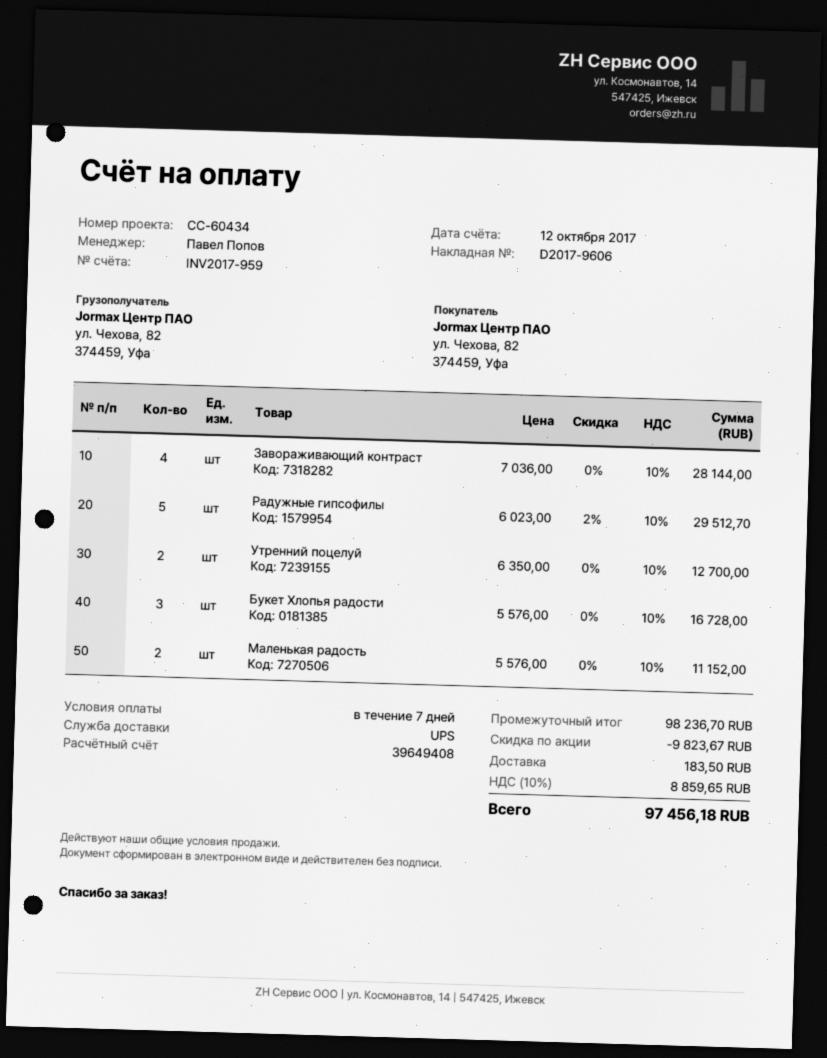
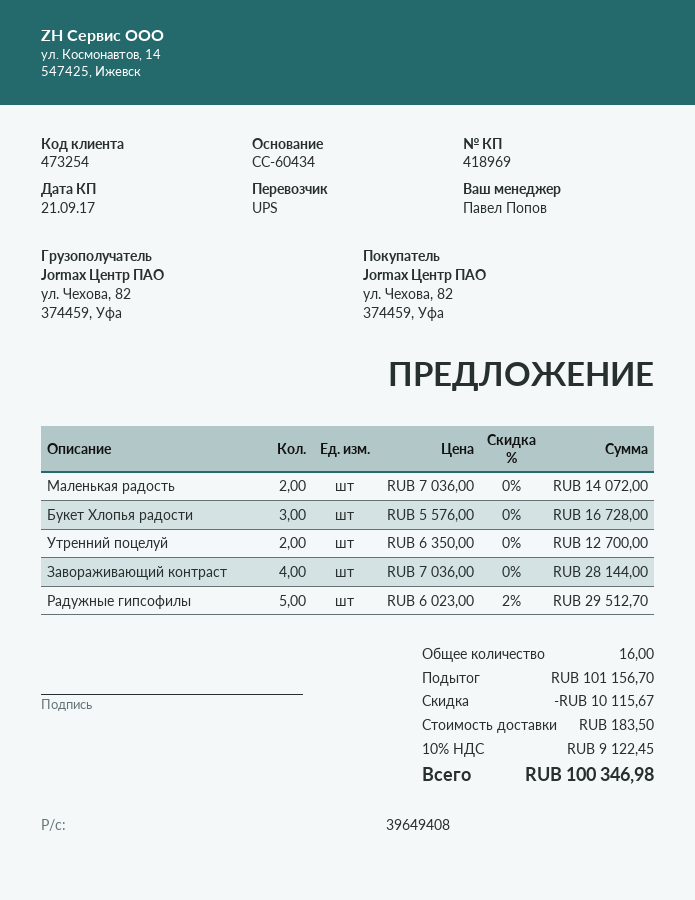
Маленькая радость: 2 x 5576.00 = 11152.00 -> 2 x 7036.00 = 14072.00
subtotal: 98236.70 -> 101156.70
discount: 9823.67 -> 10115.67
tax: 10% = 8859.65 -> 10% = 9122.45
total: 97456.18 -> 100346.98

